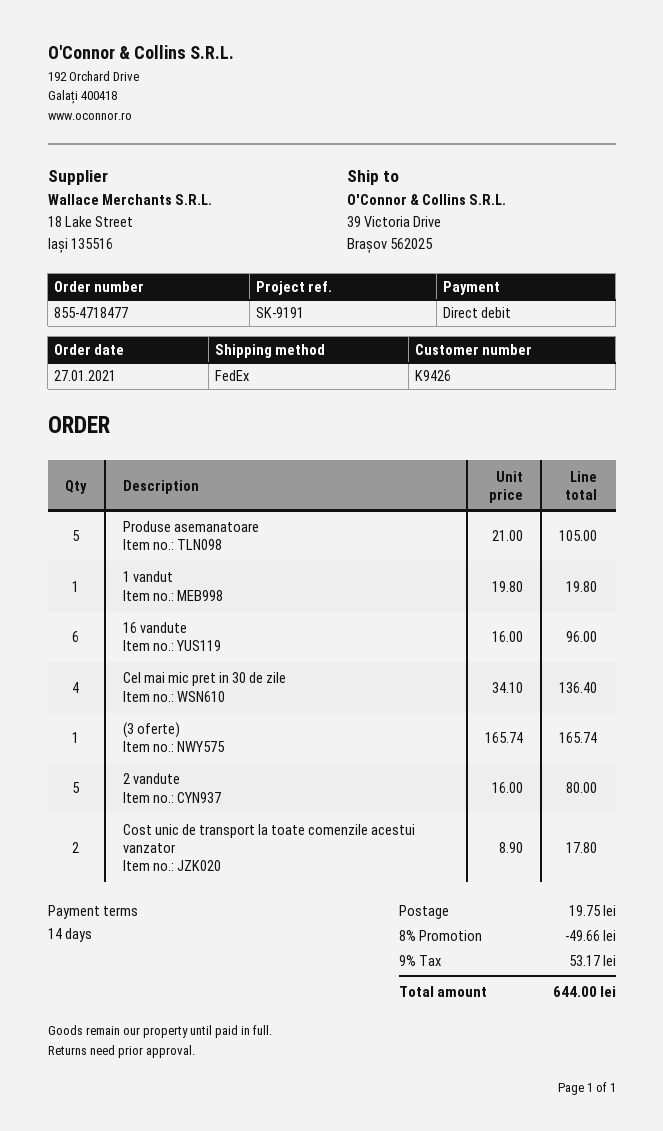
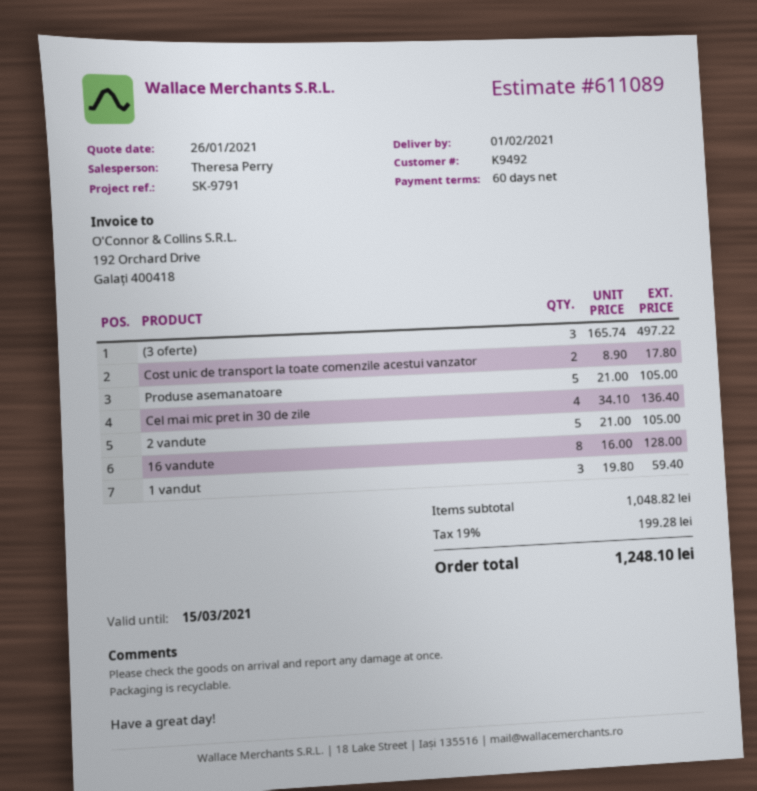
payment terms: 14 days -> 60 days
customer number: K9426 -> K9492
reference: SK-9191 -> SK-9791
1 vandut: 1 x 19.80 = 19.80 -> 3 x 19.80 = 59.40
16 vandute: 6 x 16.00 = 96.00 -> 8 x 16.00 = 128.00
(3 oferte): 1 x 165.74 = 165.74 -> 3 x 165.74 = 497.22
2 vandute: 5 x 16.00 = 80.00 -> 5 x 21.00 = 105.00
discount: 8% = 49.66 -> none
shipping: 19.75 -> none
tax: 9% = 53.17 -> 19% = 199.28
total: 644.00 -> 1248.10

